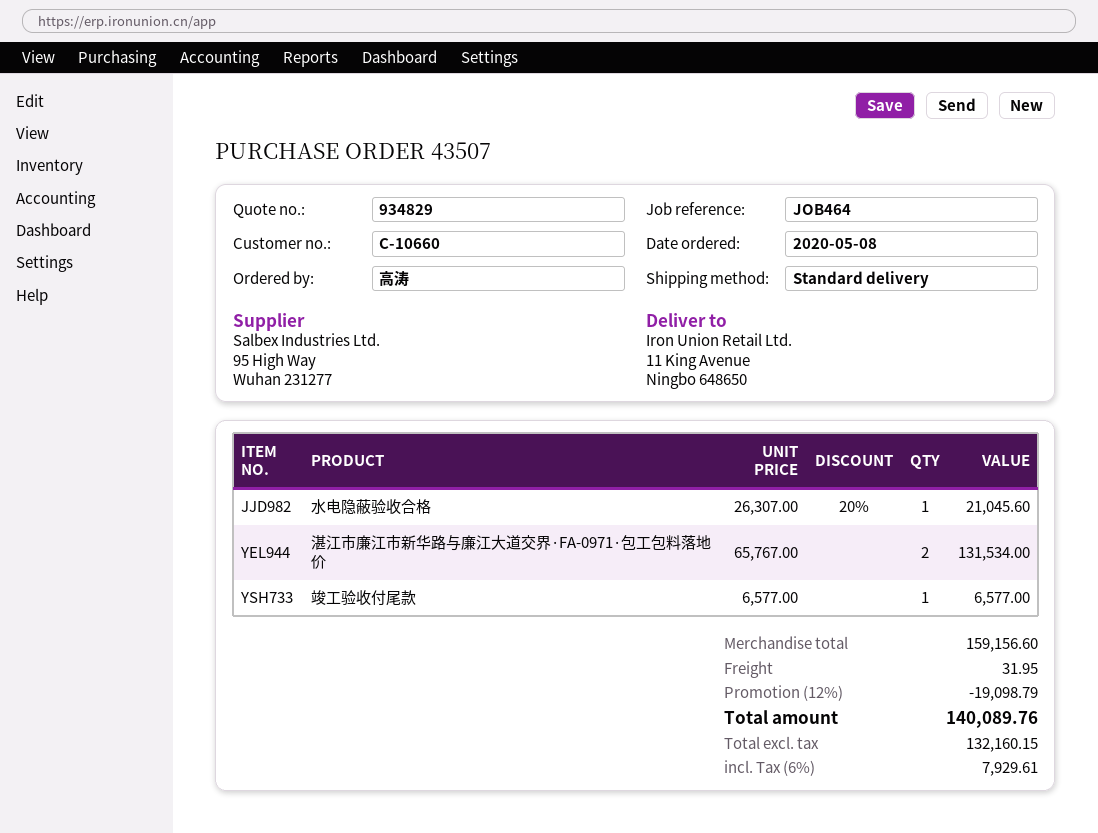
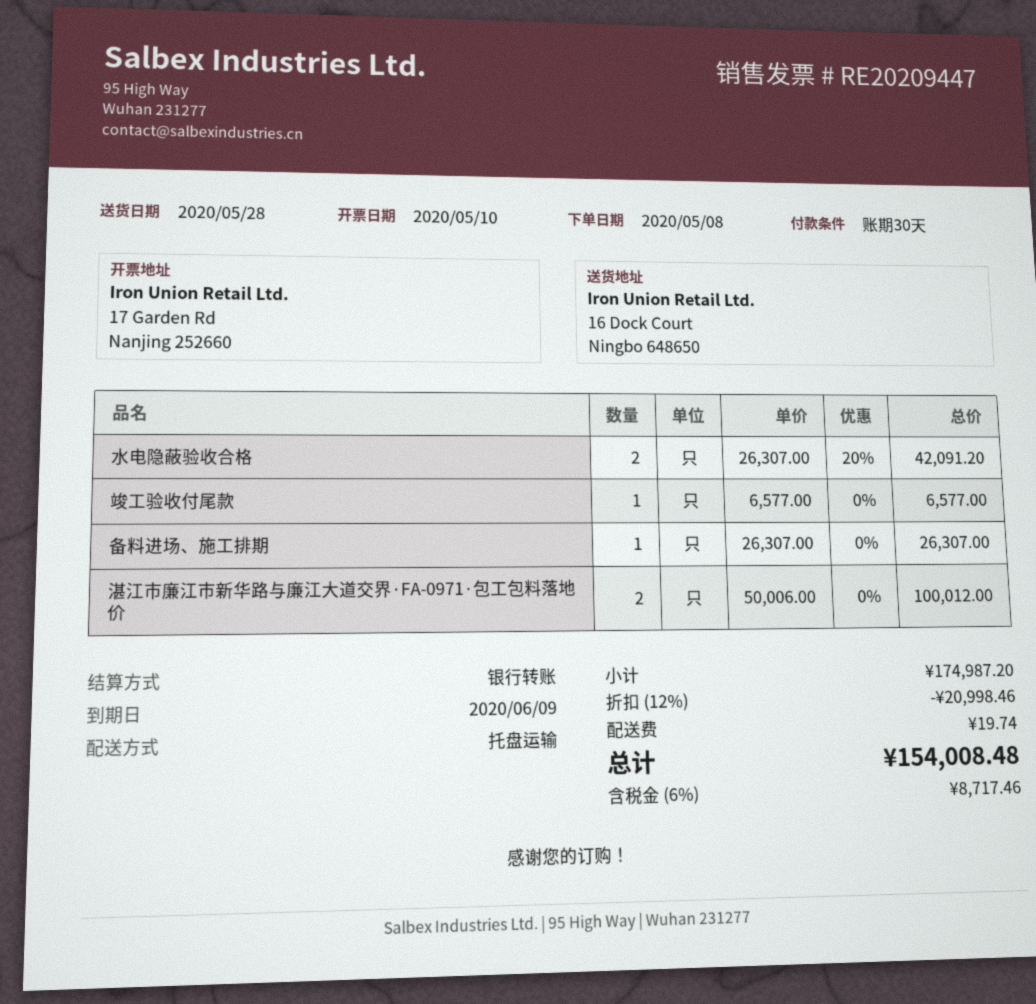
shipping method: standard -> pallet freight
ship to: 11 King Avenue, Ningbo 648650 -> 16 Dock Court, Ningbo 648650
水电隐蔽验收合格: 1 x 26307.00 - 20% = 21045.60 -> 2 x 26307.00 - 20% = 42091.20
湛江市廉江市新华路与廉江大道交界·FA-0971·包工包料落地价: 2 x 65767.00 = 131534.00 -> 2 x 50006.00 = 100012.00
备料进场、施工排期: none -> 1 x 26307.00 = 26307.00
subtotal: 159156.60 -> 174987.20
discount: 12% = 19098.79 -> 12% = 20998.46
shipping: 31.95 -> 19.74
tax: 6% = 7929.61 -> 6% = 8717.46
total: 140089.76 -> 154008.48

